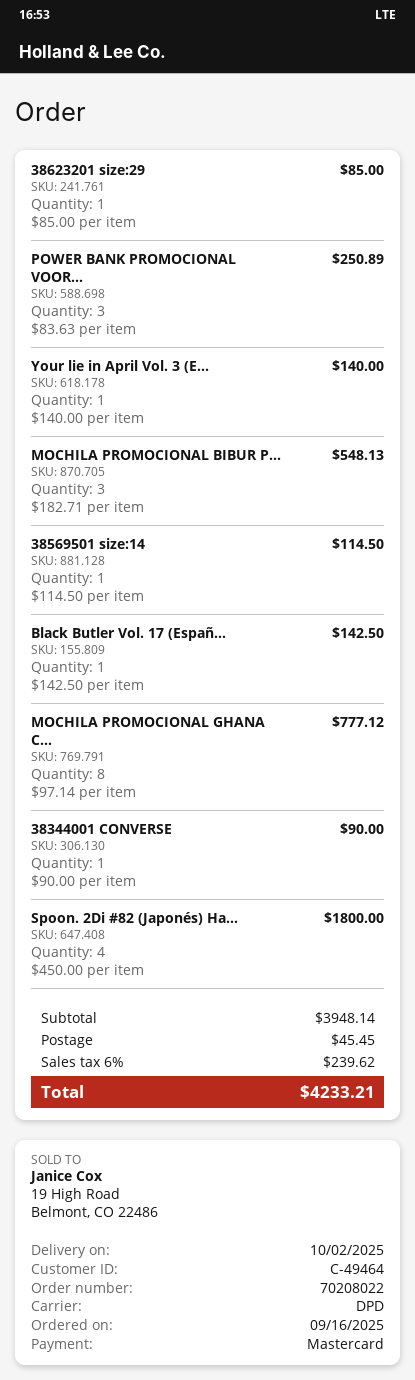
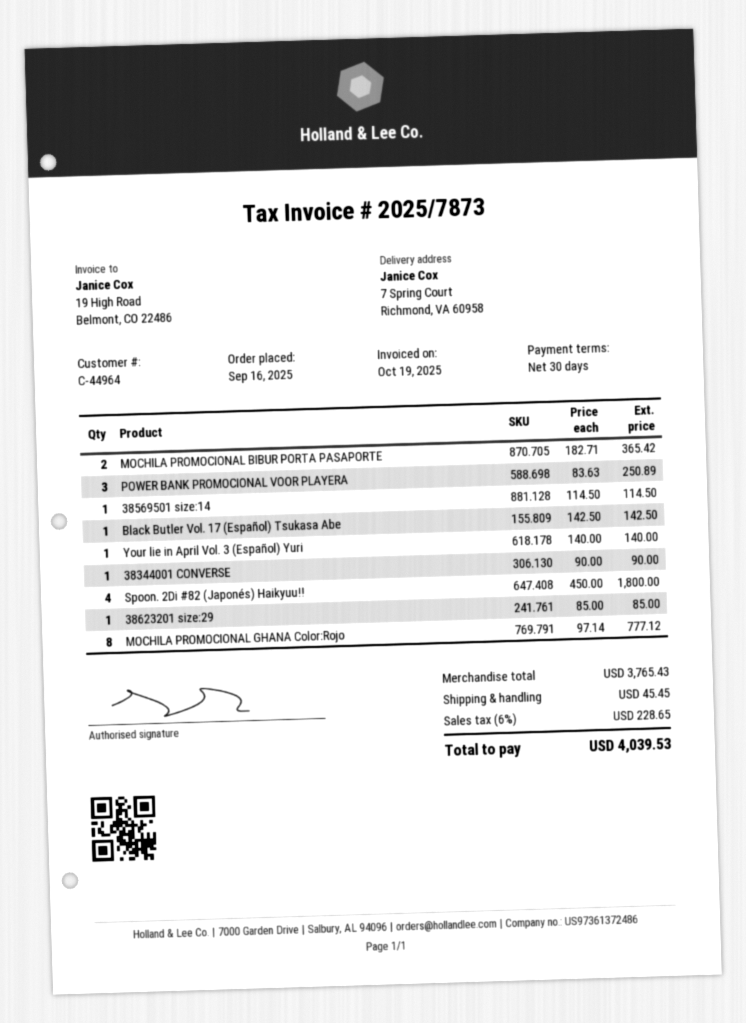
customer number: C-49464 -> C-44964
MOCHILA PROMOCIONAL BIBUR P...: 3 x 182.71 = 548.13 -> 2 x 182.71 = 365.42
subtotal: 3948.14 -> 3765.43
tax: 6% = 239.62 -> 6% = 228.65
total: 4233.21 -> 4039.53

